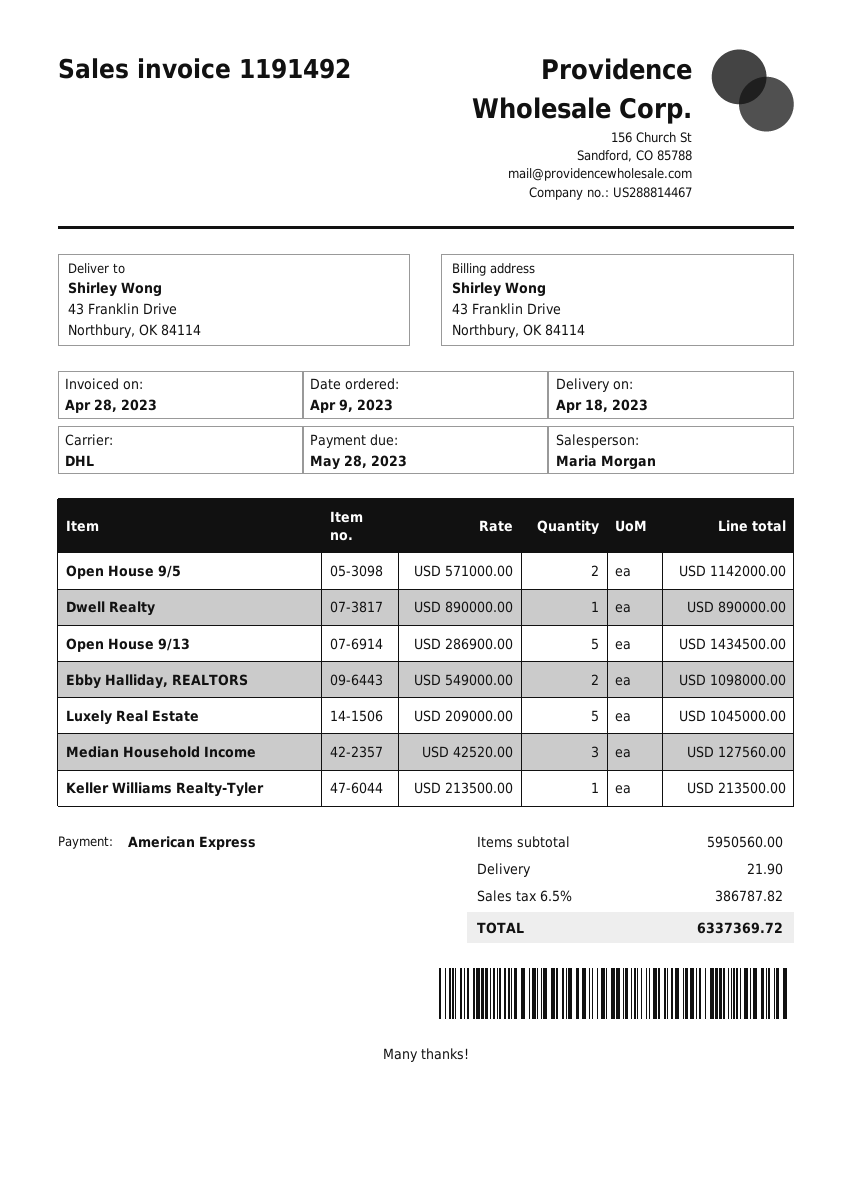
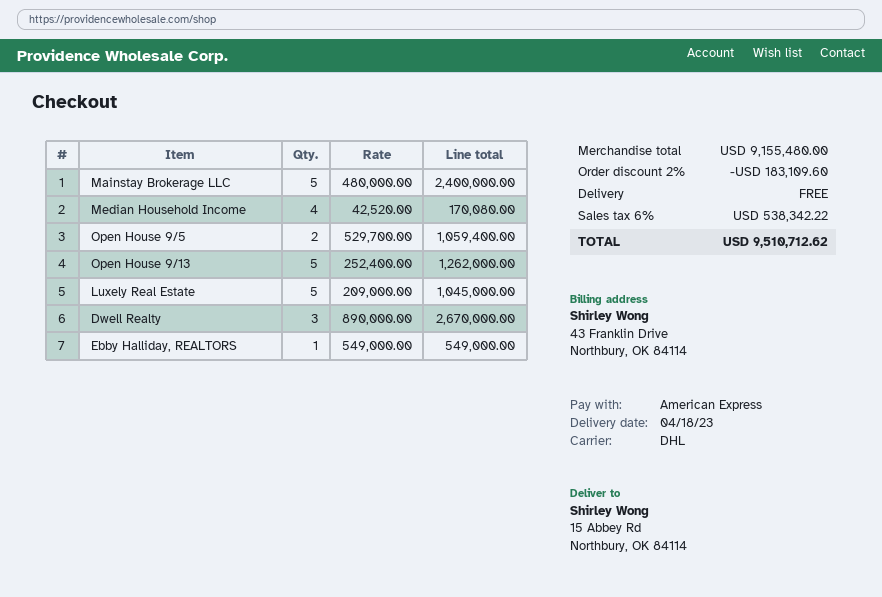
ship to: 43 Franklin Drive, Northbury, OK 84114 -> 15 Abbey Rd, Northbury, OK 84114
Open House 9/5: 2 x 571000.00 = 1142000.00 -> 2 x 529700.00 = 1059400.00
Dwell Realty: 1 x 890000.00 = 890000.00 -> 3 x 890000.00 = 2670000.00
Open House 9/13: 5 x 286900.00 = 1434500.00 -> 5 x 252400.00 = 1262000.00
Ebby Halliday, REALTORS: 2 x 549000.00 = 1098000.00 -> 1 x 549000.00 = 549000.00
Median Household Income: 3 x 42520.00 = 127560.00 -> 4 x 42520.00 = 170080.00
Keller Williams Realty-Tyler: 1 x 213500.00 = 213500.00 -> none
Mainstay Brokerage LLC: none -> 5 x 480000.00 = 2400000.00
subtotal: 5950560.00 -> 9155480.00
discount: none -> 2% = 183109.60
shipping: 21.90 -> 0.00
tax: 6.5% = 386787.82 -> 6% = 538342.22
total: 6337369.72 -> 9510712.62

